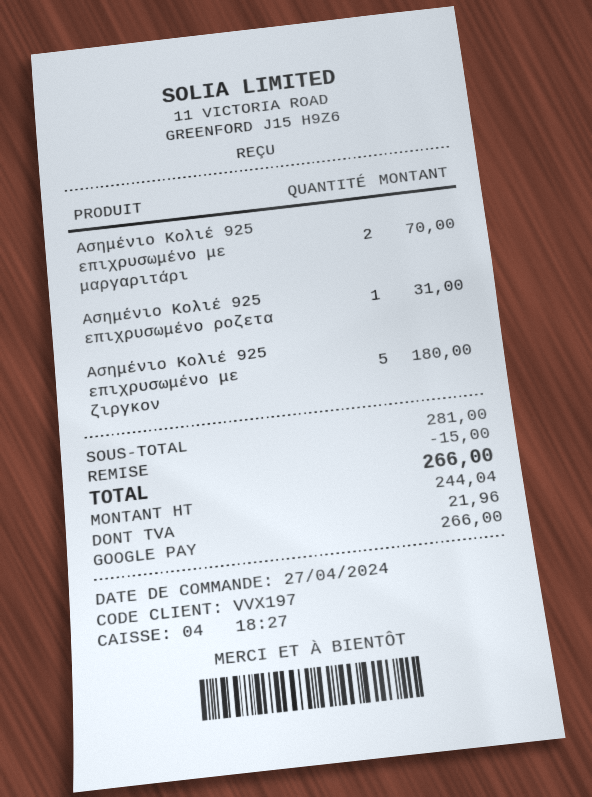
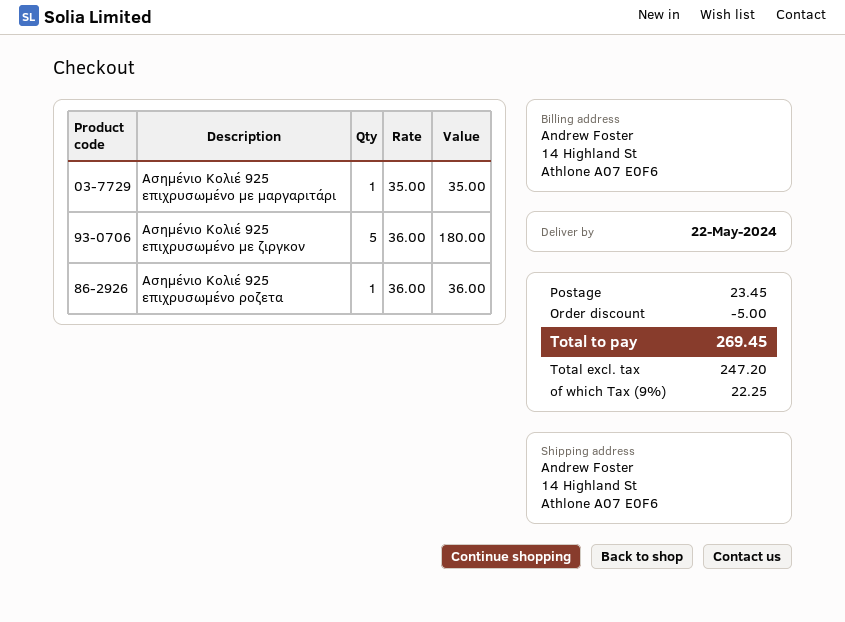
Ασημένιο Κολιέ 925 επιχρυσωμένο με μαργαριτάρι: 2 for 70.00 -> 1 for 35.00
Ασημένιο Κολιέ 925 επιχρυσωμένο ροζετα: 1 for 31.00 -> 1 for 36.00
discount: 15.00 -> 5.00
shipping: none -> 23.45
net: 244.04 -> 247.20
tax: 21.96 -> 22.25
total: 266.00 -> 269.45

